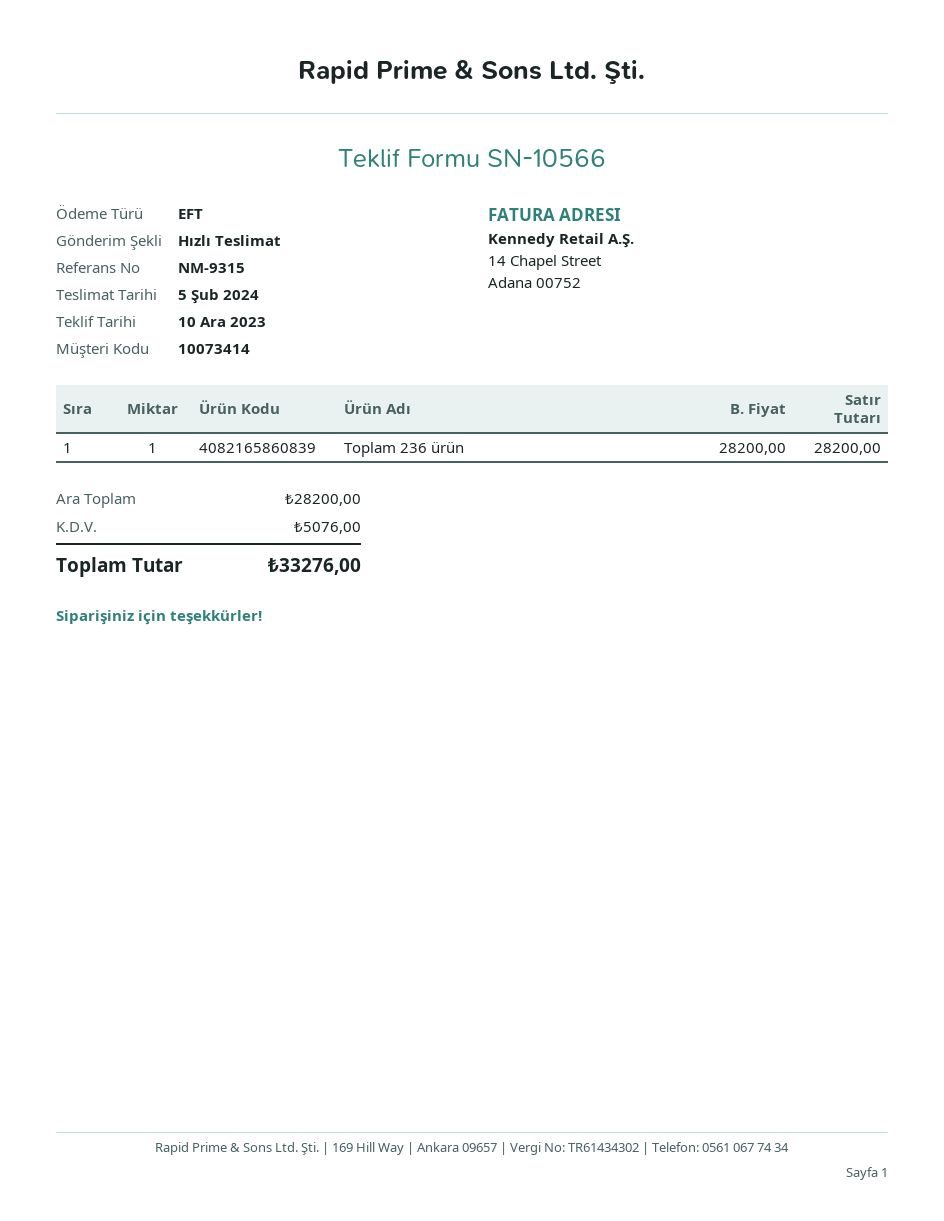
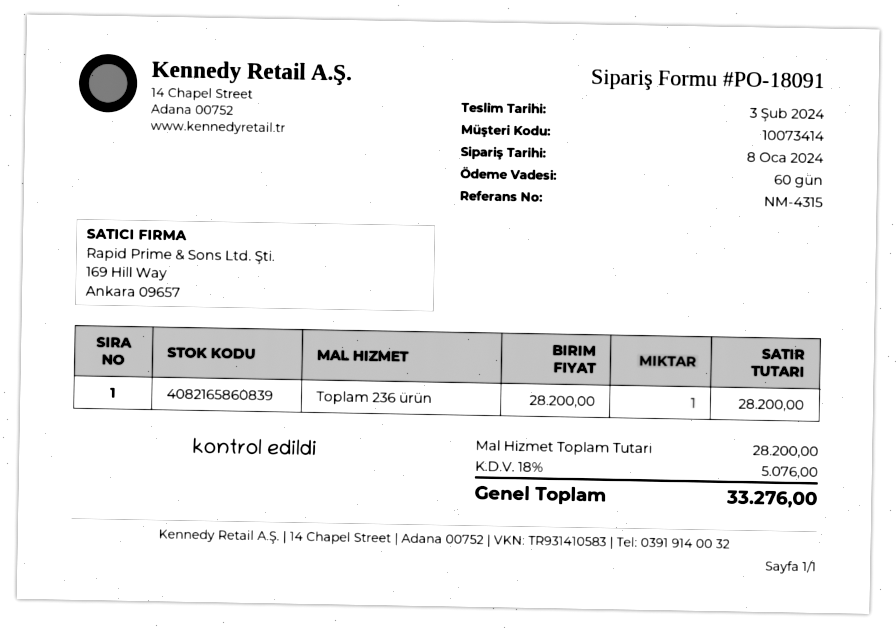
delivery date: 2024-02-05 -> 2024-02-03
reference: NM-9315 -> NM-4315

